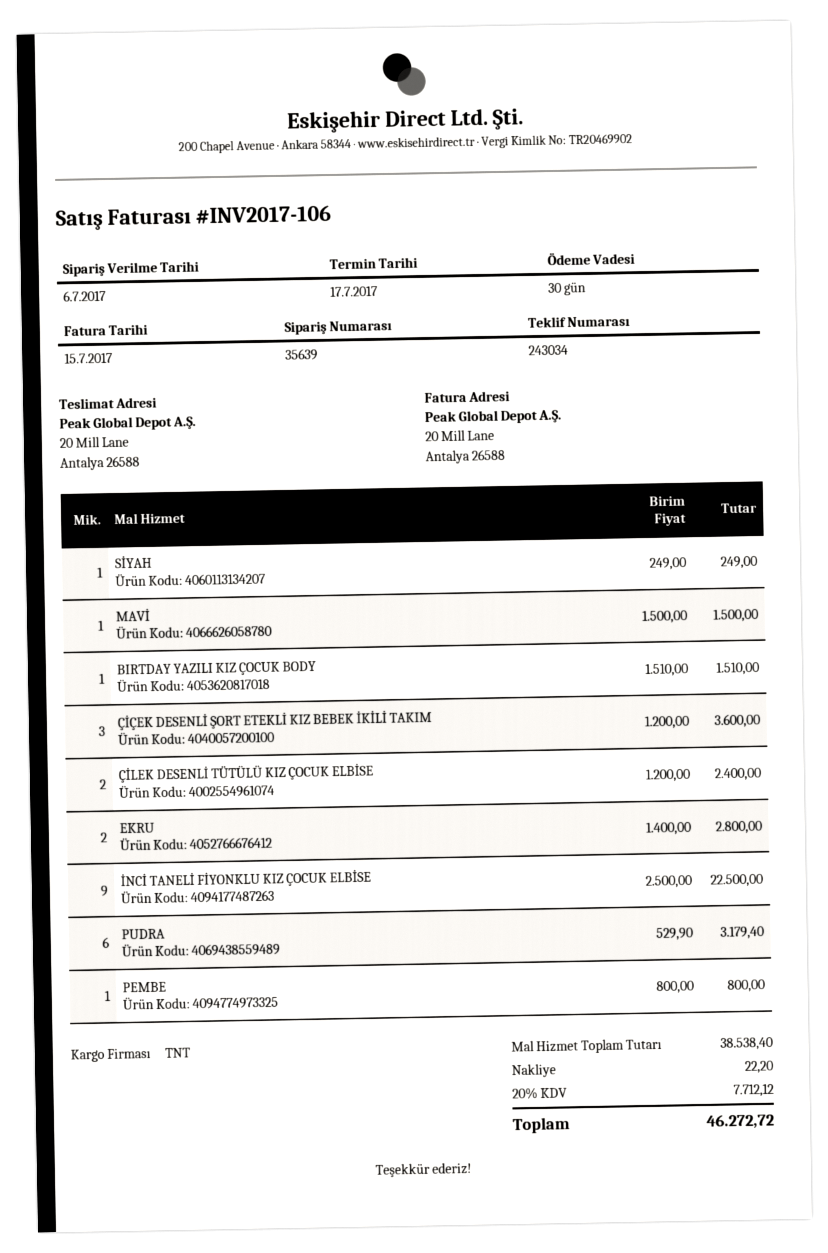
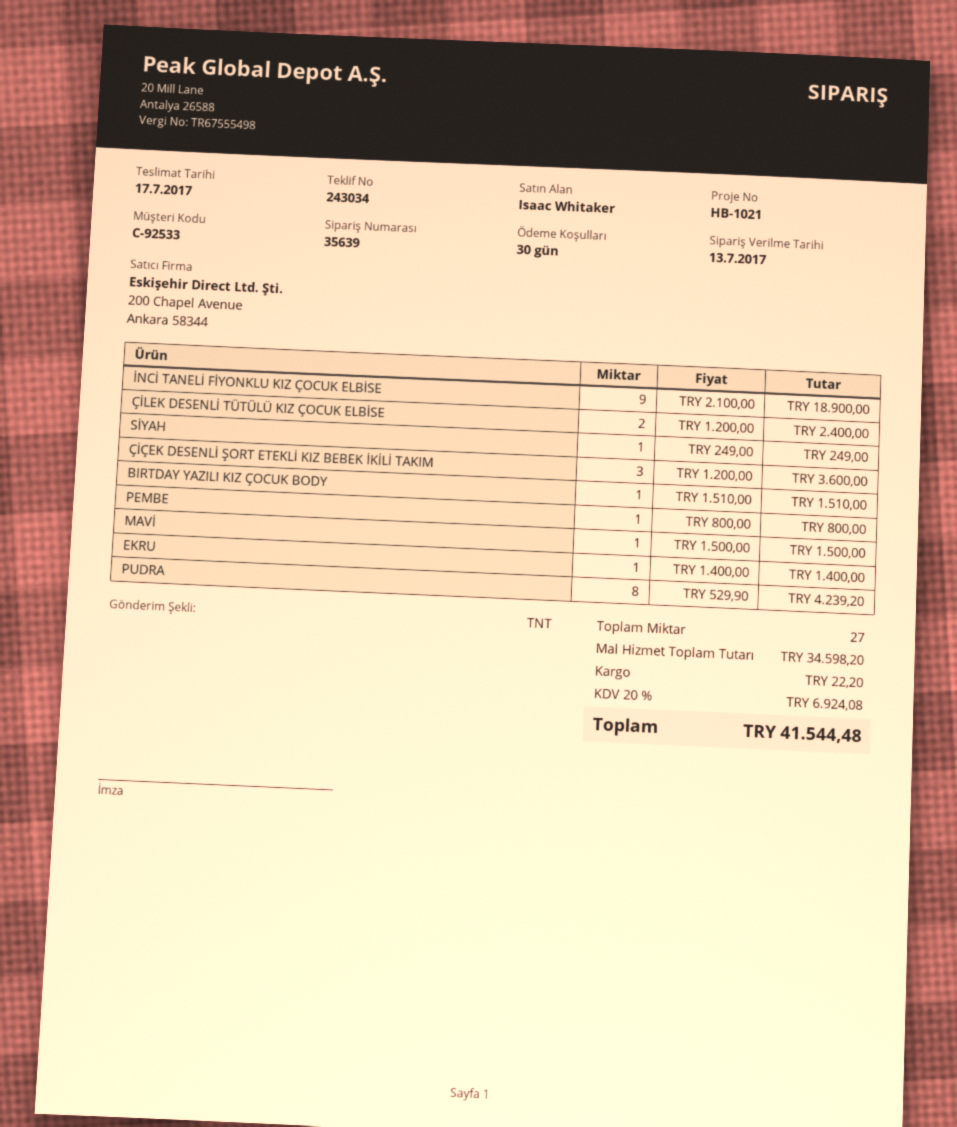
order date: 2017-07-06 -> 2017-07-13
EKRU: 2 x 1400.00 = 2800.00 -> 1 x 1400.00 = 1400.00
İNCİ TANELİ FİYONKLU KIZ ÇOCUK ELBİSE: 9 x 2500.00 = 22500.00 -> 9 x 2100.00 = 18900.00
PUDRA: 6 x 529.90 = 3179.40 -> 8 x 529.90 = 4239.20
subtotal: 38538.40 -> 34598.20
tax: 20% = 7712.12 -> 20% = 6924.08
total: 46272.72 -> 41544.48

